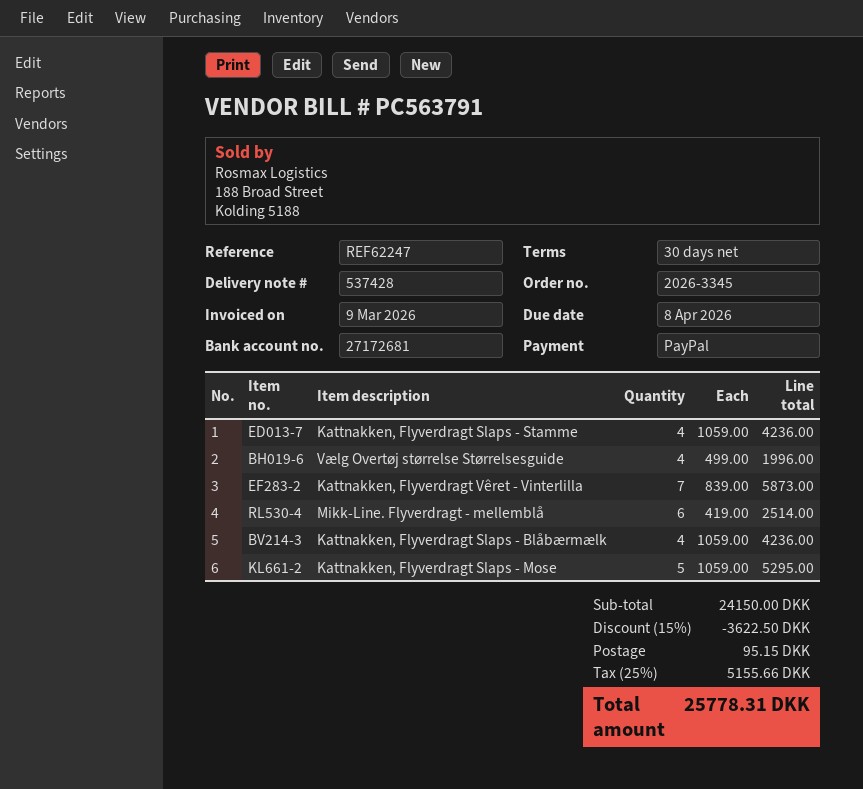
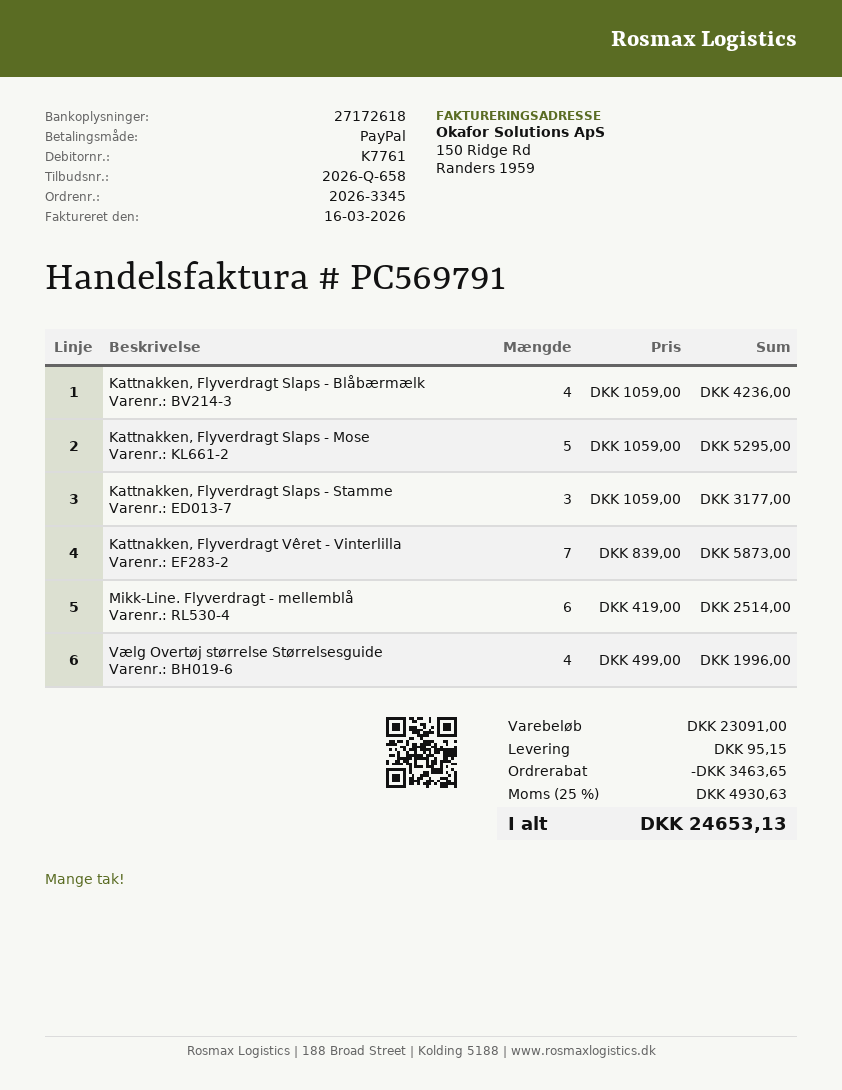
invoice number: PC563791 -> PC569791
invoice date: 2026-03-09 -> 2026-03-16
bank account: 27172681 -> 27172618
Kattnakken, Flyverdragt Slaps - Stamme: 4 x 1059.00 = 4236.00 -> 3 x 1059.00 = 3177.00
subtotal: 24150.00 -> 23091.00
discount: 3622.50 -> 3463.65
tax: 25% = 5155.66 -> 25% = 4930.63
total: 25778.31 -> 24653.13

